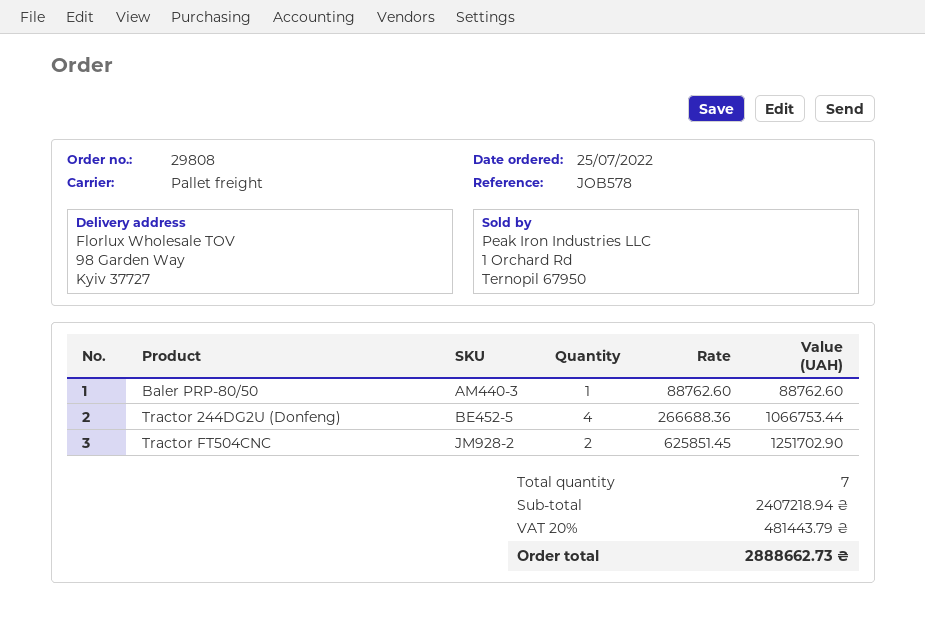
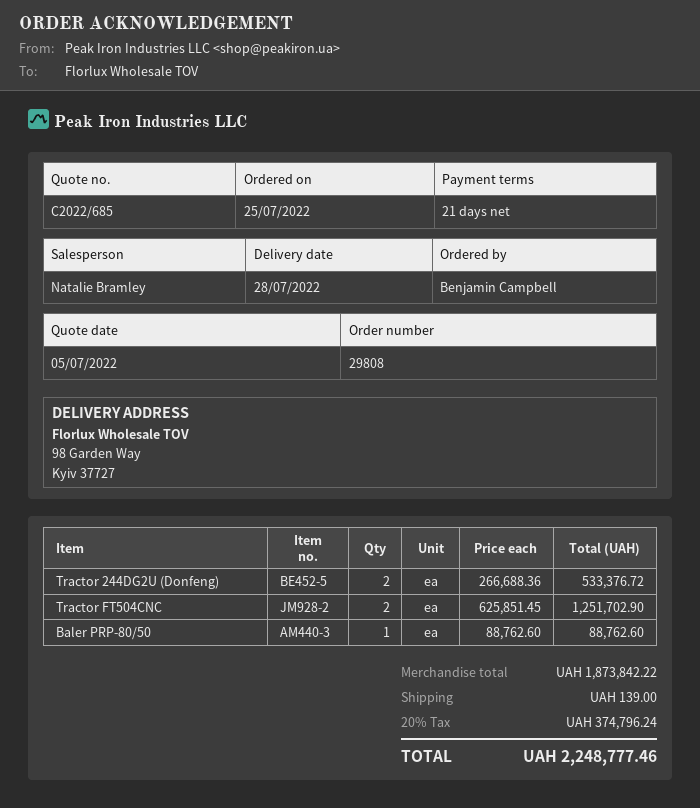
Tractor 244DG2U (Donfeng): 4 x 266688.36 = 1066753.44 -> 2 x 266688.36 = 533376.72
subtotal: 2407218.94 -> 1873842.22
shipping: none -> 139.00
tax: 20% = 481443.79 -> 20% = 374796.24
total: 2888662.73 -> 2248777.46

